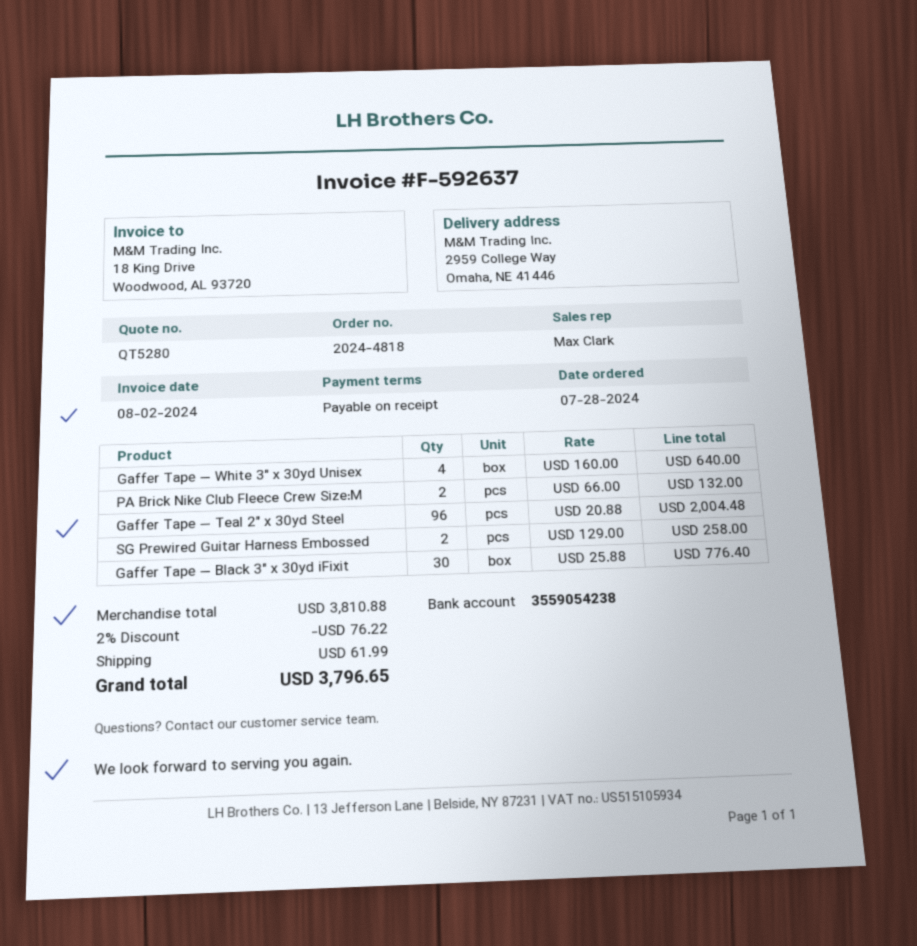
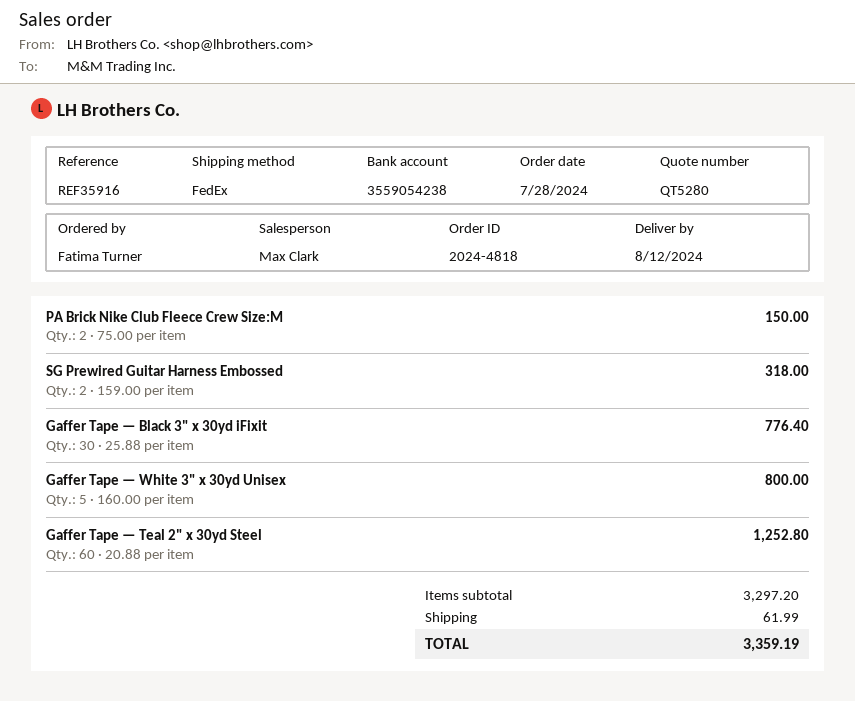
Gaffer Tape — White 3" x 30yd Unisex: 4 x 160.00 = 640.00 -> 5 x 160.00 = 800.00
PA Brick Nike Club Fleece Crew Size:M: 2 x 66.00 = 132.00 -> 2 x 75.00 = 150.00
Gaffer Tape — Teal 2" x 30yd Steel: 96 x 20.88 = 2004.48 -> 60 x 20.88 = 1252.80
SG Prewired Guitar Harness Embossed: 2 x 129.00 = 258.00 -> 2 x 159.00 = 318.00
subtotal: 3810.88 -> 3297.20
discount: 2% = 76.22 -> none
total: 3796.65 -> 3359.19

